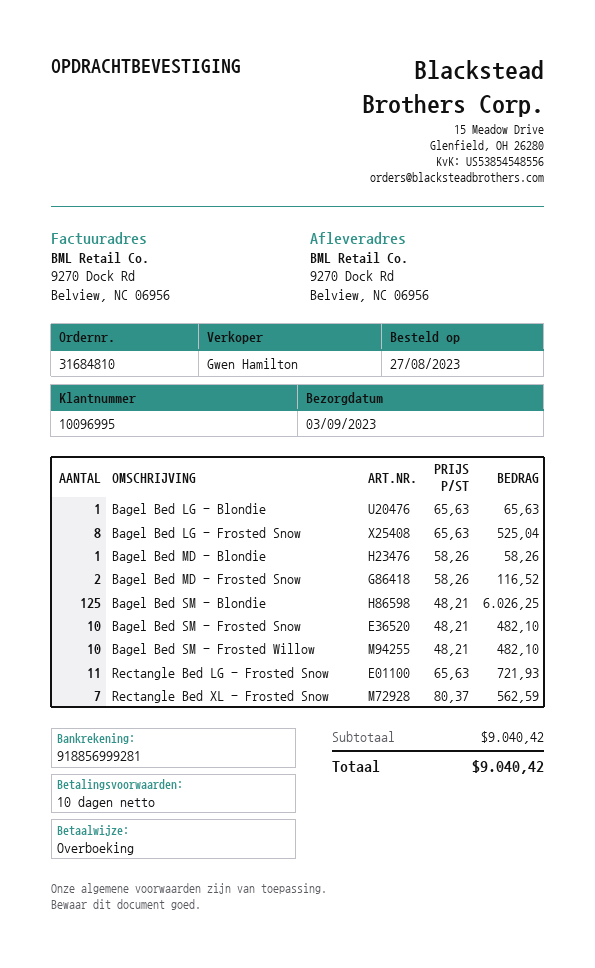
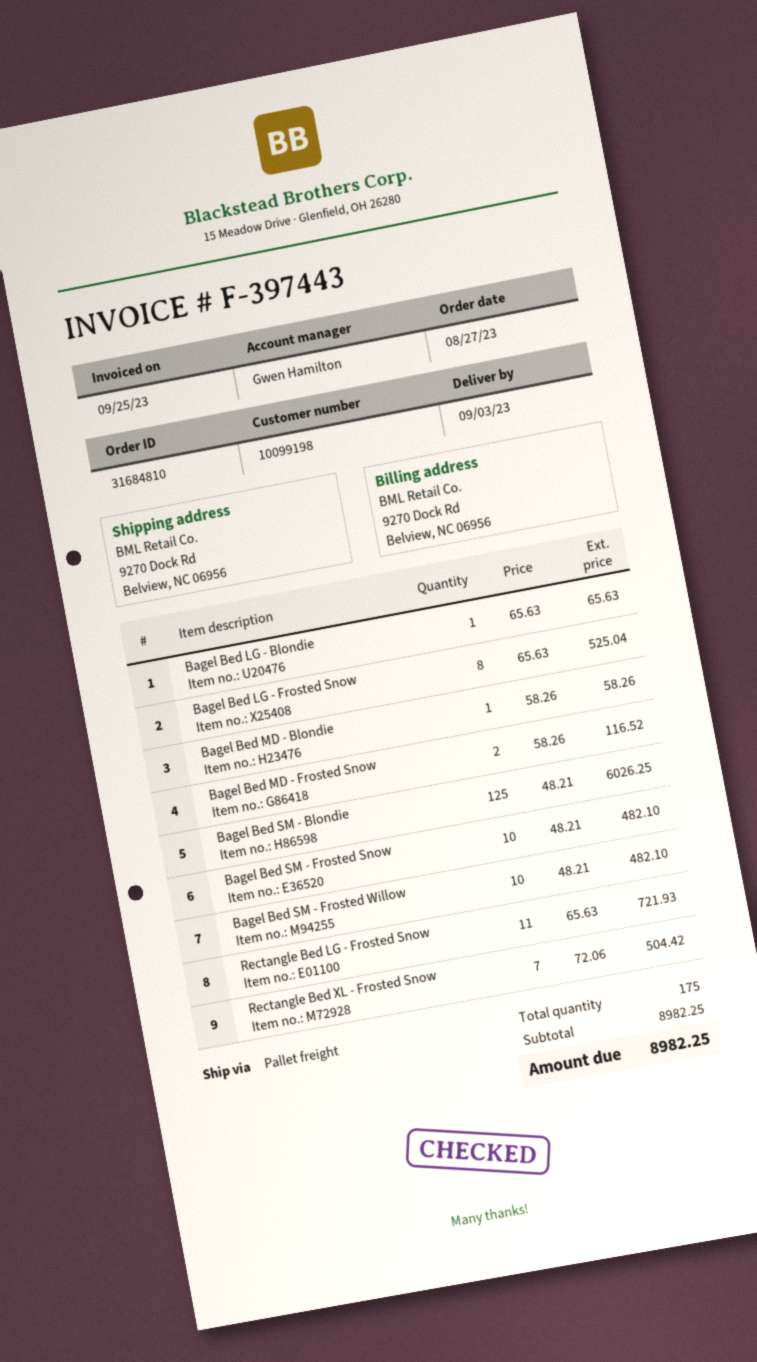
customer number: 10096995 -> 10099198
Rectangle Bed XL - Frosted Snow: 7 x 80.37 = 562.59 -> 7 x 72.06 = 504.42
subtotal: 9040.42 -> 8982.25
total: 9040.42 -> 8982.25

